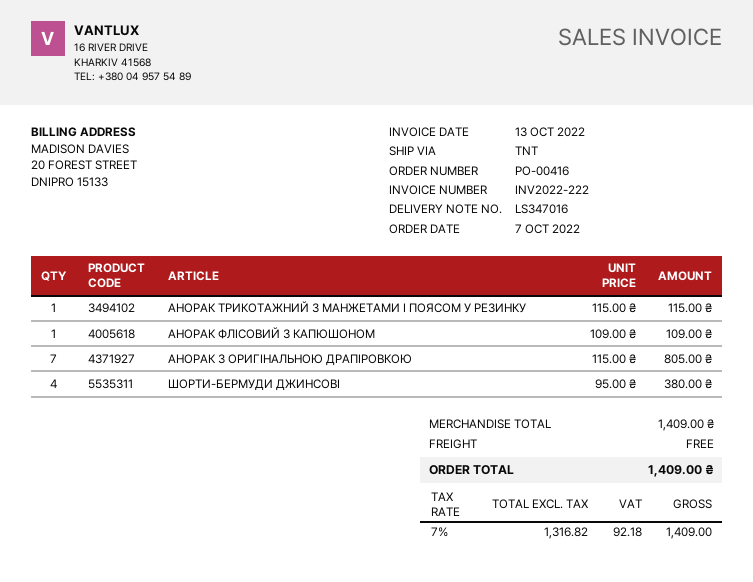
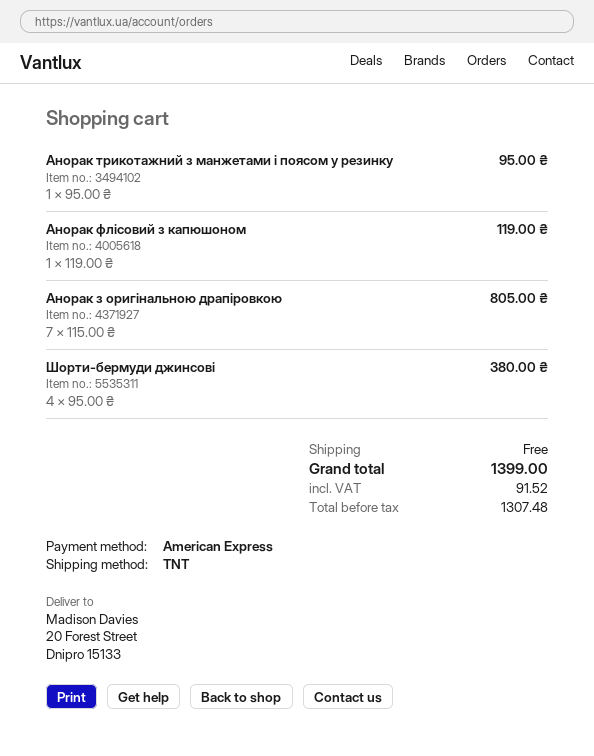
АНОРАК ТРИКОТАЖНИЙ З МАНЖЕТАМИ І ПОЯСОМ У РЕЗИНКУ: 1 x 115.00 = 115.00 -> 1 x 95.00 = 95.00
АНОРАК ФЛІСОВИЙ З КАПЮШОНОМ: 1 x 109.00 = 109.00 -> 1 x 119.00 = 119.00
net: 1316.82 -> 1307.48
tax: 92.18 -> 91.52
total: 1409.00 -> 1399.00

